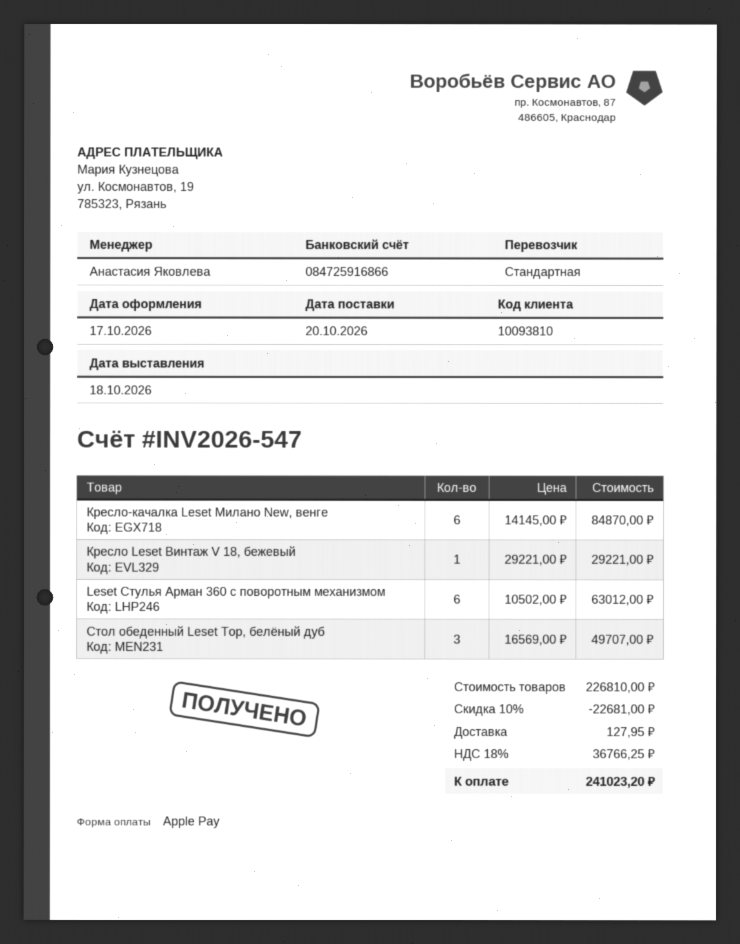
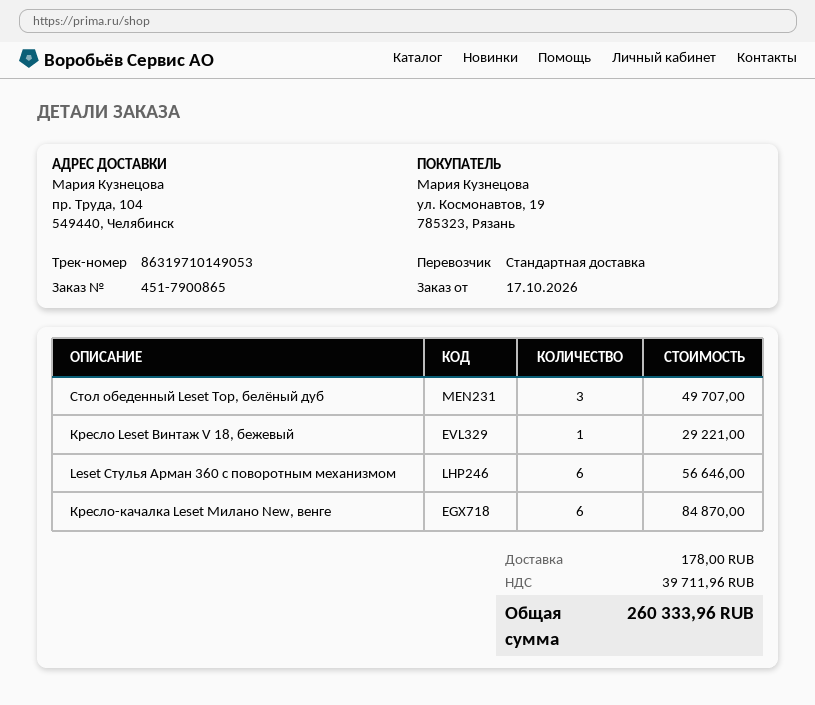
Leset Стулья Арман 360 с поворотным механизмом: 6 for 63012.00 -> 6 for 56646.00
discount: 10% = 22681.00 -> none
shipping: 127.95 -> 178.00
tax: 36766.25 -> 39711.96
total: 241023.20 -> 260333.96

